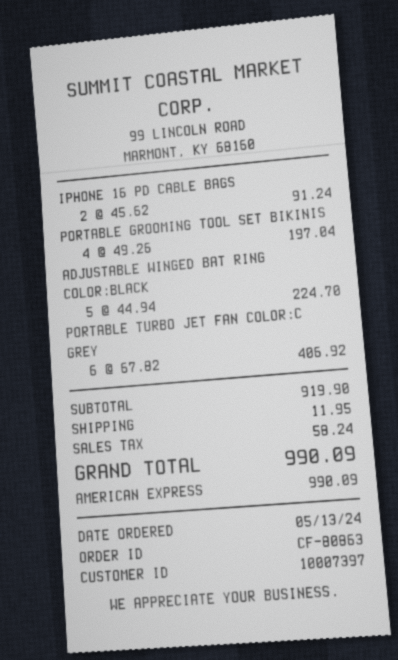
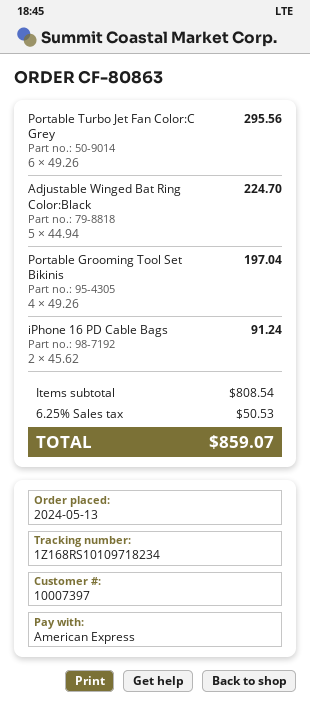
PORTABLE TURBO JET FAN COLOR:C GREY: 6 x 67.82 = 406.92 -> 6 x 49.26 = 295.56
subtotal: 919.90 -> 808.54
shipping: 11.95 -> none
tax: 58.24 -> 50.53
total: 990.09 -> 859.07

